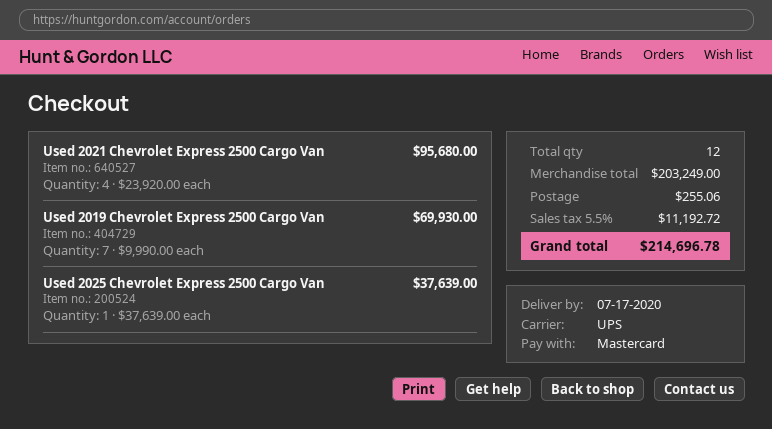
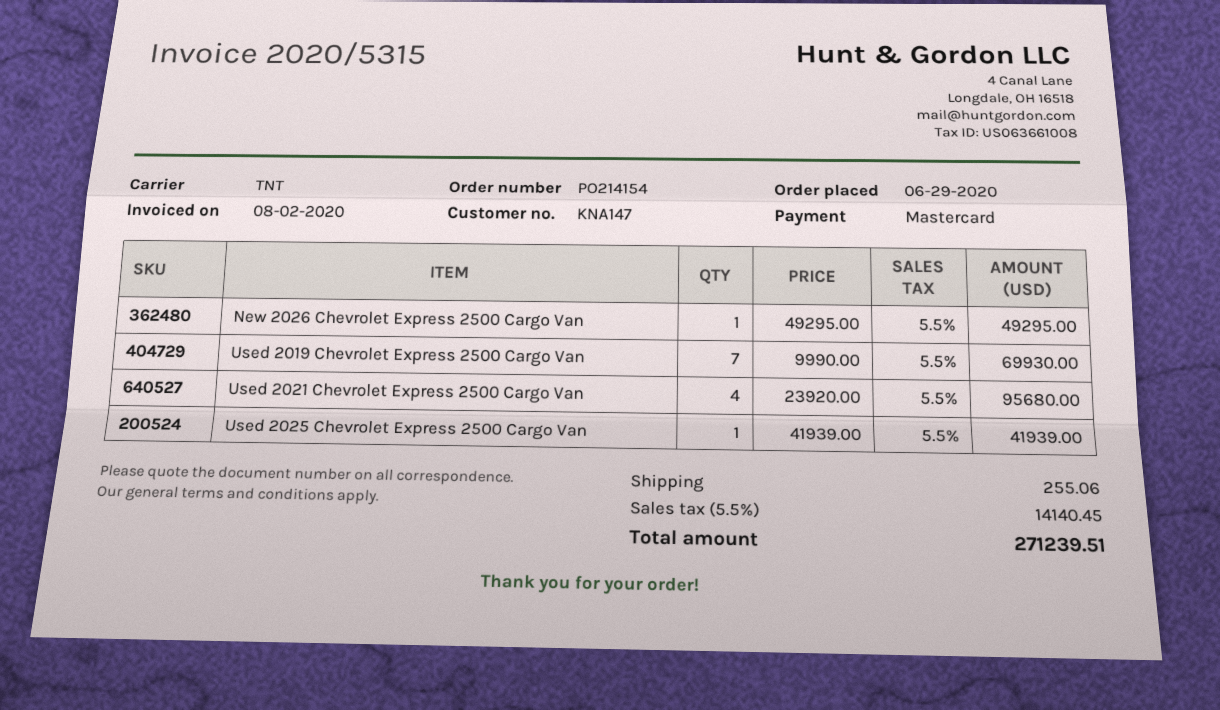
shipping method: UPS -> TNT
Used 2025 Chevrolet Express 2500 Cargo Van: 1 x 37639.00 = 37639.00 -> 1 x 41939.00 = 41939.00
New 2026 Chevrolet Express 2500 Cargo Van: none -> 1 x 49295.00 = 49295.00
tax: 5.5% = 11192.72 -> 5.5% = 14140.45
total: 214696.78 -> 271239.51

